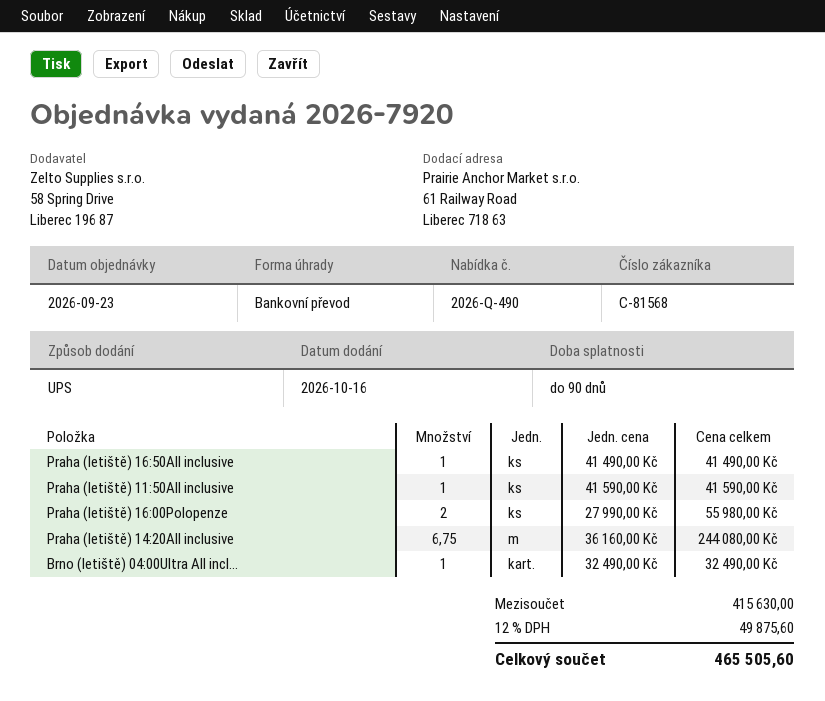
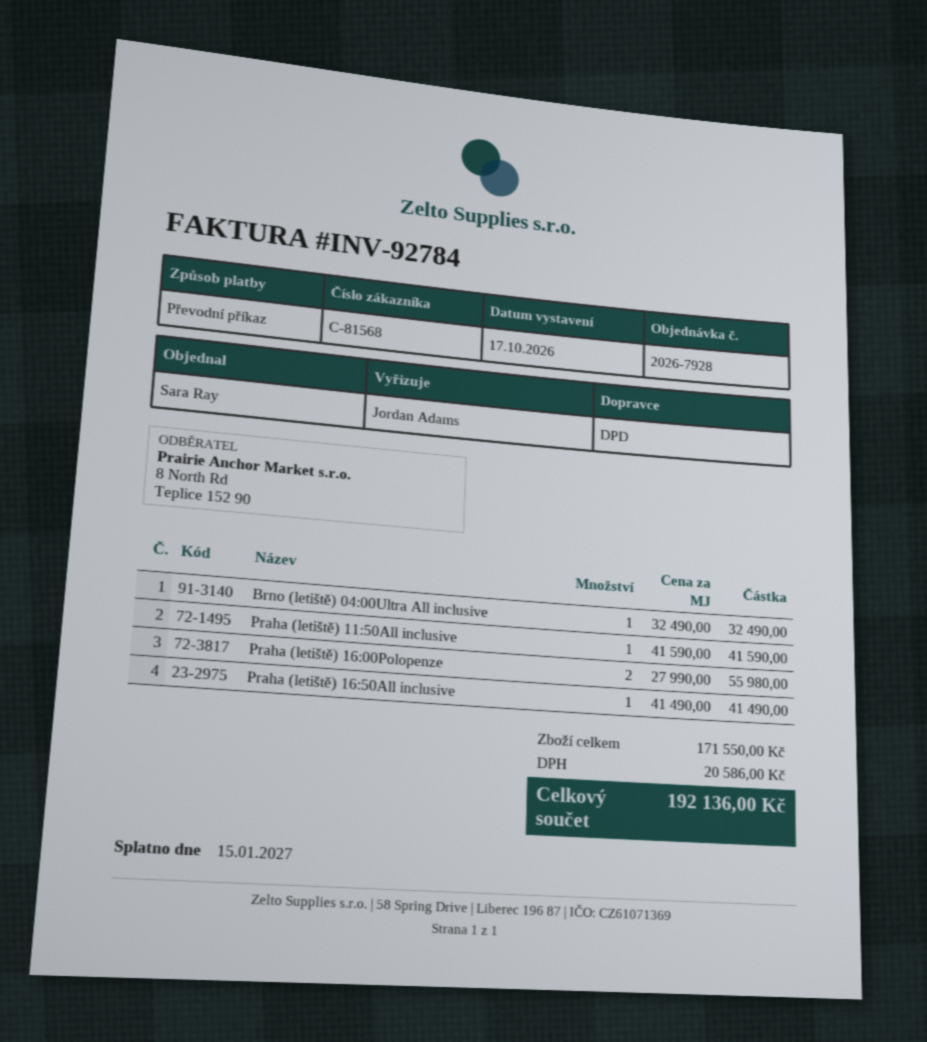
order number: 2026-7920 -> 2026-7928
shipping method: UPS -> DPD
Praha (letiště) 14:20All inclusive: 6.75 x 36160.00 = 244080.00 -> none
subtotal: 415630.00 -> 171550.00
tax: 49875.60 -> 20586.00
total: 465505.60 -> 192136.00

